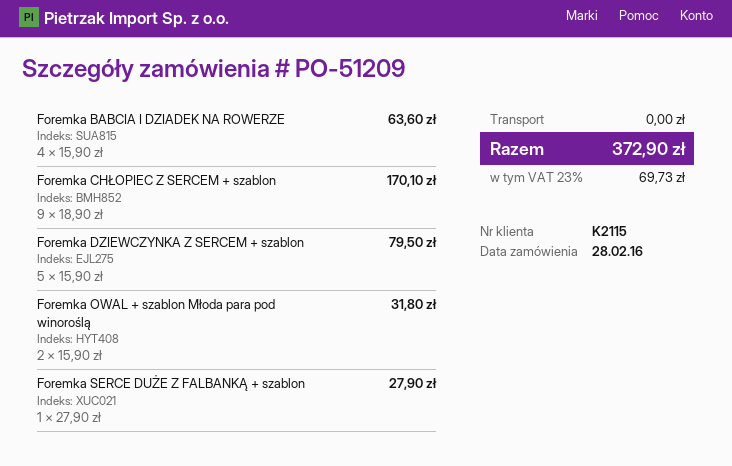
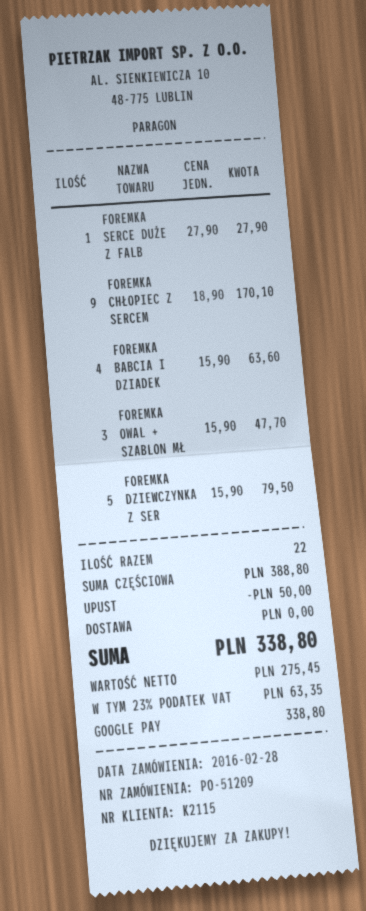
Foremka OWAL + szablon Młoda para pod winoroślą: 2 x 15.90 = 31.80 -> 3 x 15.90 = 47.70
discount: none -> 50.00
tax: 23% = 69.73 -> 23% = 63.35
total: 372.90 -> 338.80

